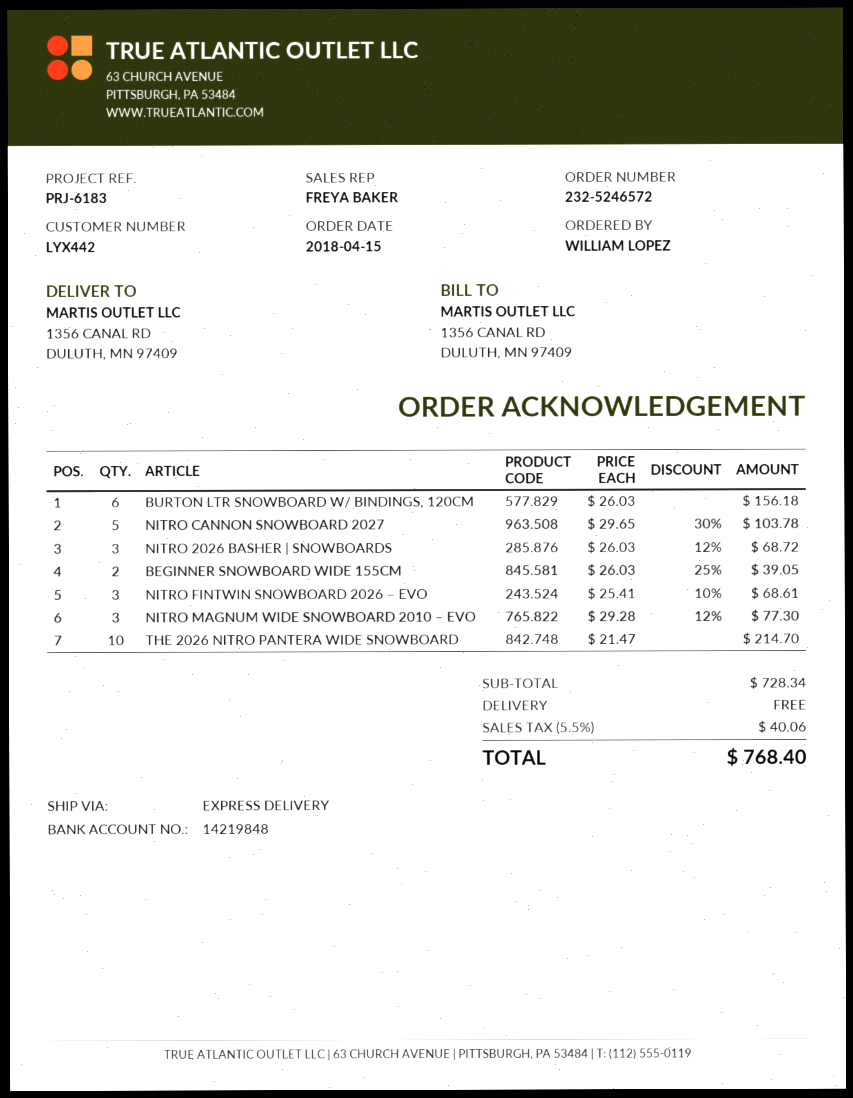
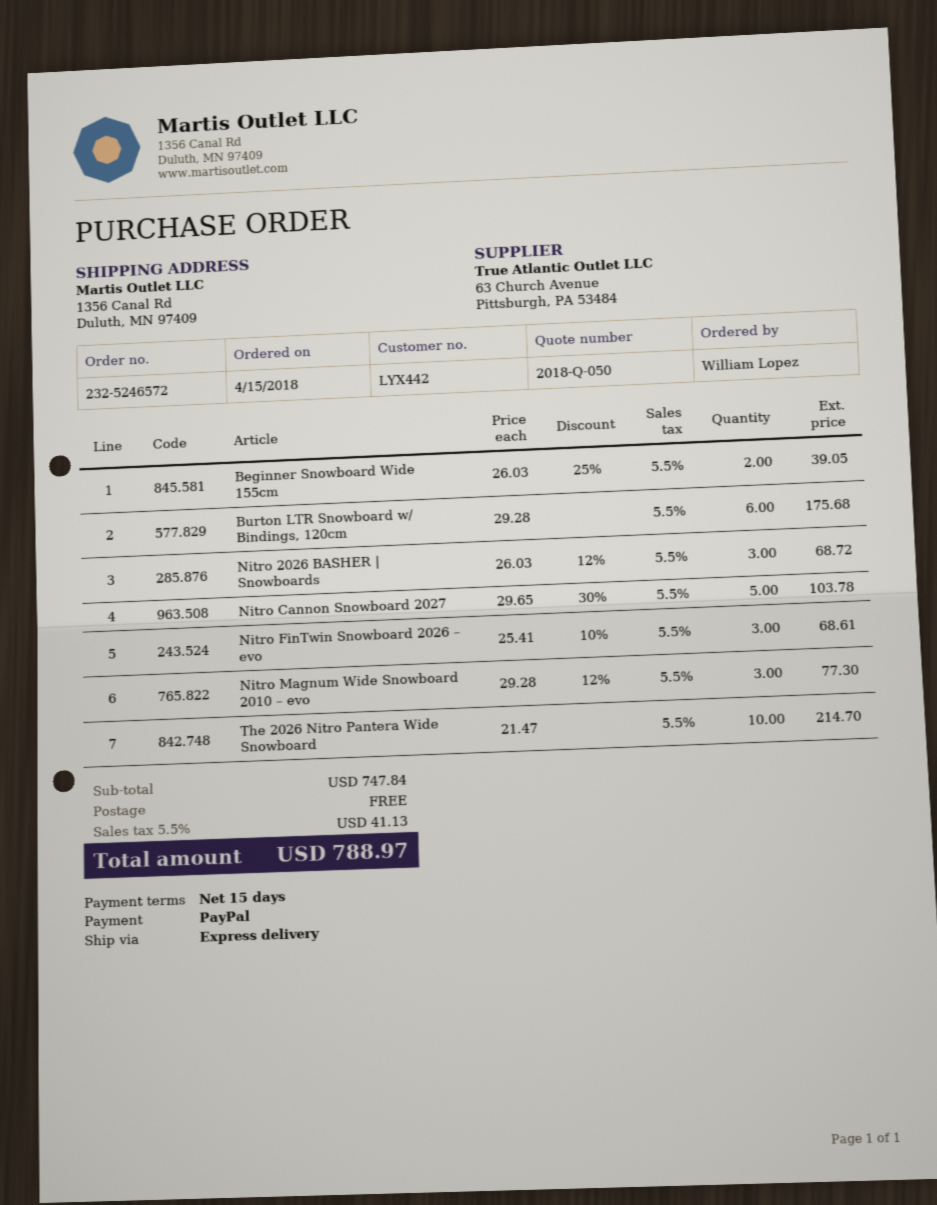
BURTON LTR SNOWBOARD W/ BINDINGS, 120CM: 6 x 26.03 = 156.18 -> 6 x 29.28 = 175.68
subtotal: 728.34 -> 747.84
tax: 5.5% = 40.06 -> 5.5% = 41.13
total: 768.40 -> 788.97

